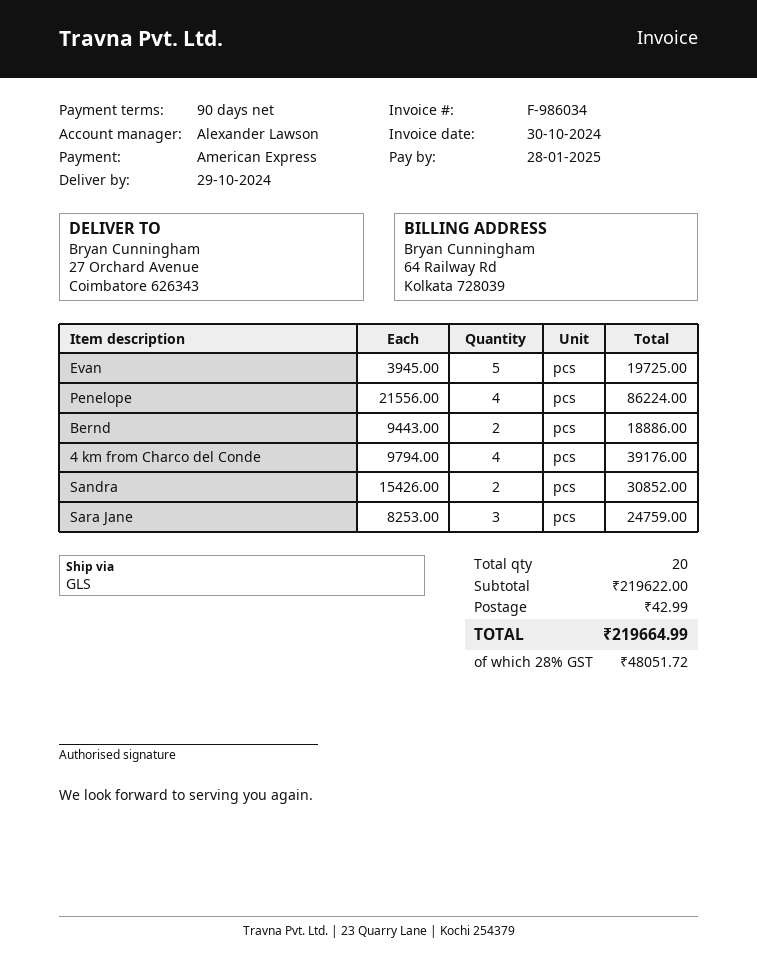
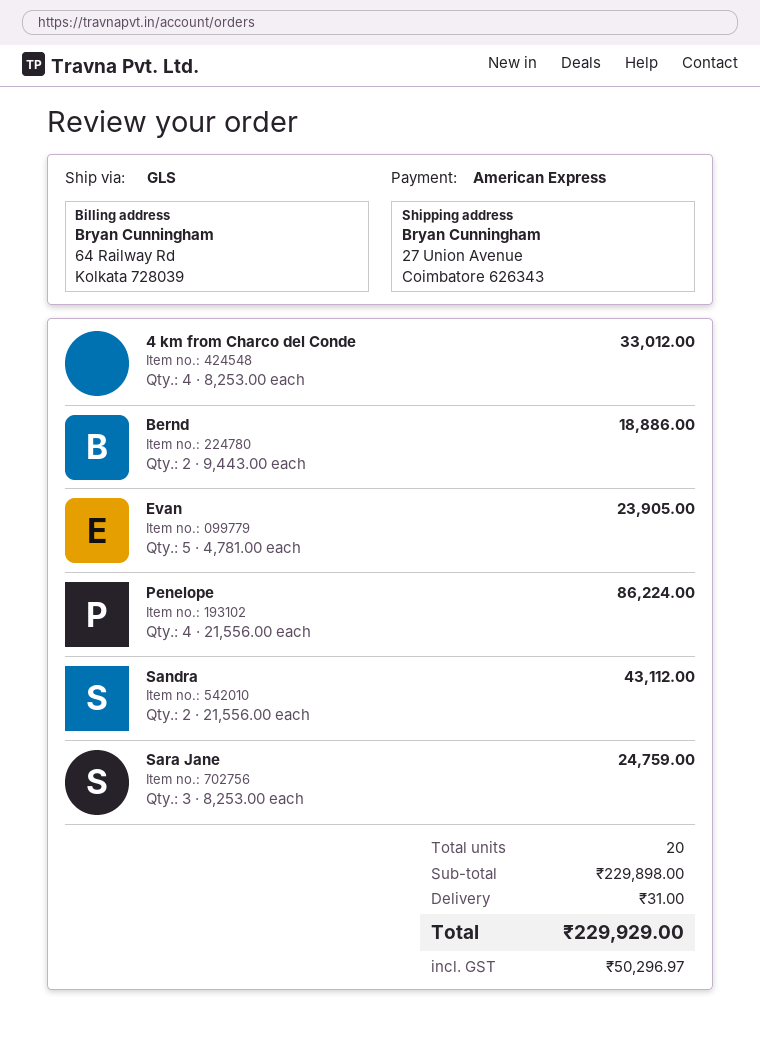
ship to: 27 Orchard Avenue, Coimbatore 626343 -> 27 Union Avenue, Coimbatore 626343
Evan: 5 x 3945.00 = 19725.00 -> 5 x 4781.00 = 23905.00
4 km from Charco del Conde: 4 x 9794.00 = 39176.00 -> 4 x 8253.00 = 33012.00
Sandra: 2 x 15426.00 = 30852.00 -> 2 x 21556.00 = 43112.00
subtotal: 219622.00 -> 229898.00
shipping: 42.99 -> 31.00
tax: 48051.72 -> 50296.97
total: 219664.99 -> 229929.00

